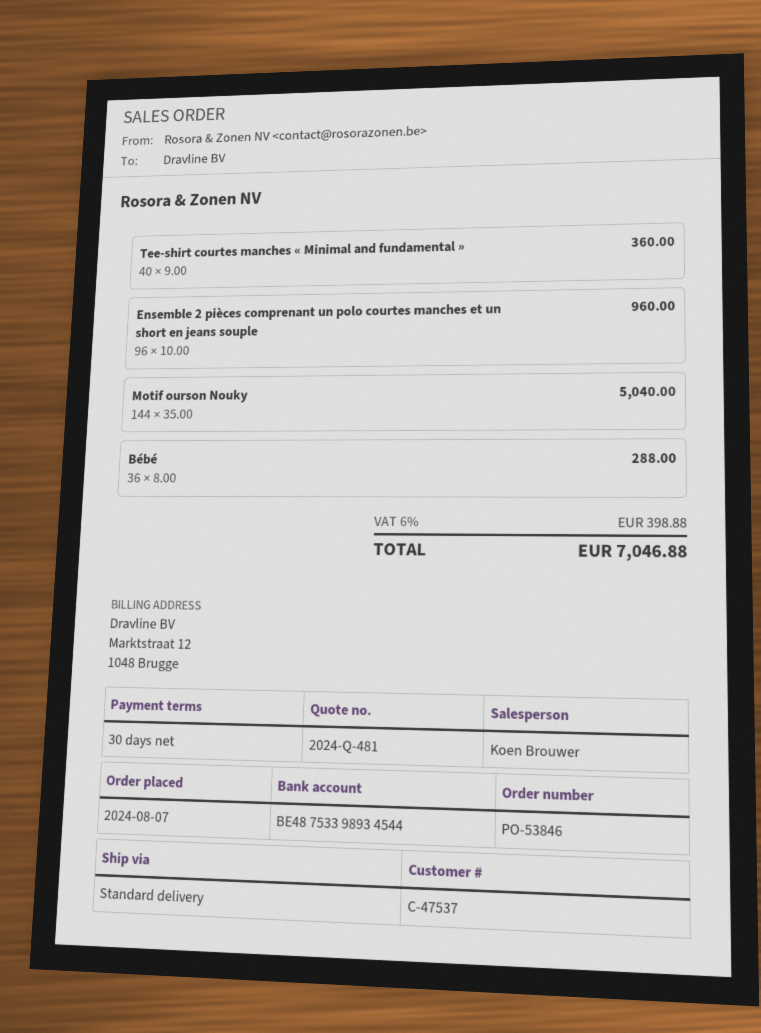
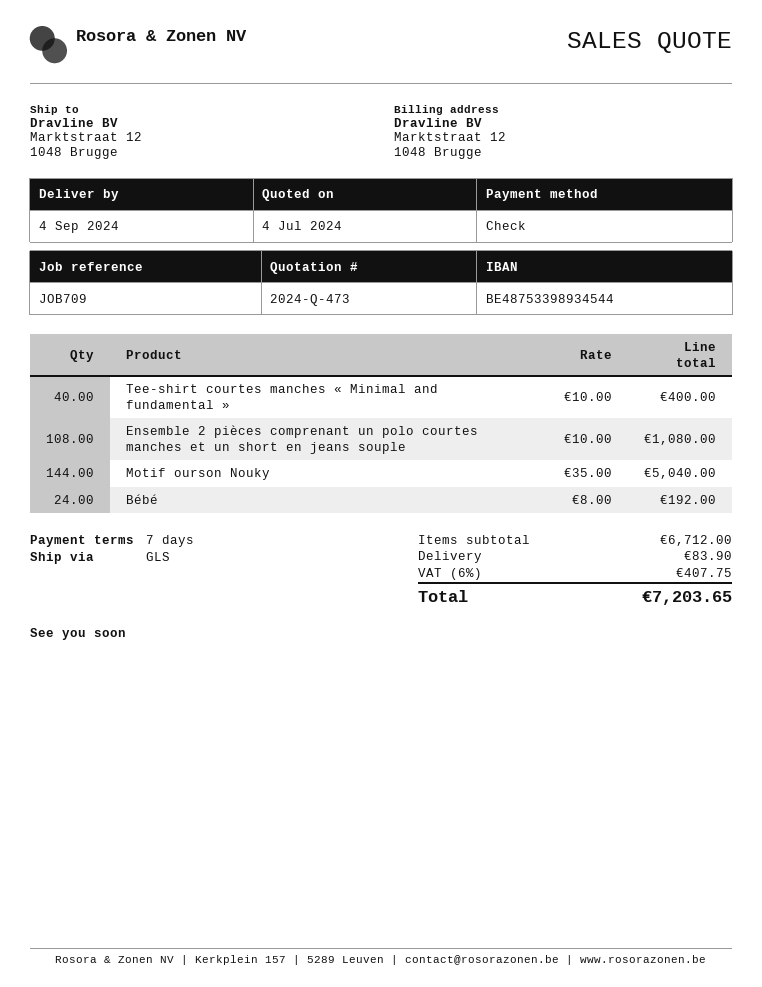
quote number: 2024-Q-481 -> 2024-Q-473
payment terms: 30 days -> 7 days
shipping method: standard -> GLS
Tee-shirt courtes manches « Minimal and fundamental »: 40 x 9.00 = 360.00 -> 40 x 10.00 = 400.00
Ensemble 2 pièces comprenant un polo courtes manches et un short en jeans souple: 96 x 10.00 = 960.00 -> 108 x 10.00 = 1080.00
Bébé: 36 x 8.00 = 288.00 -> 24 x 8.00 = 192.00
shipping: none -> 83.90
tax: 6% = 398.88 -> 6% = 407.75
total: 7046.88 -> 7203.65

